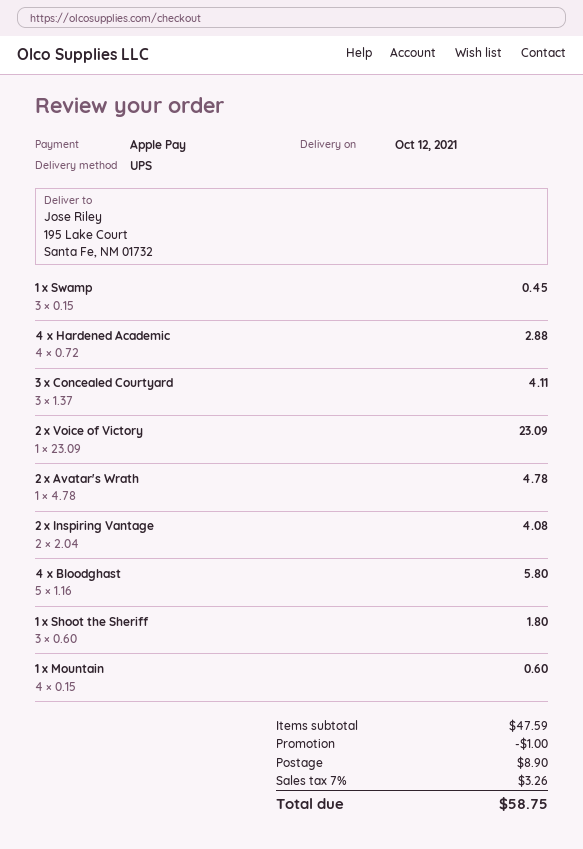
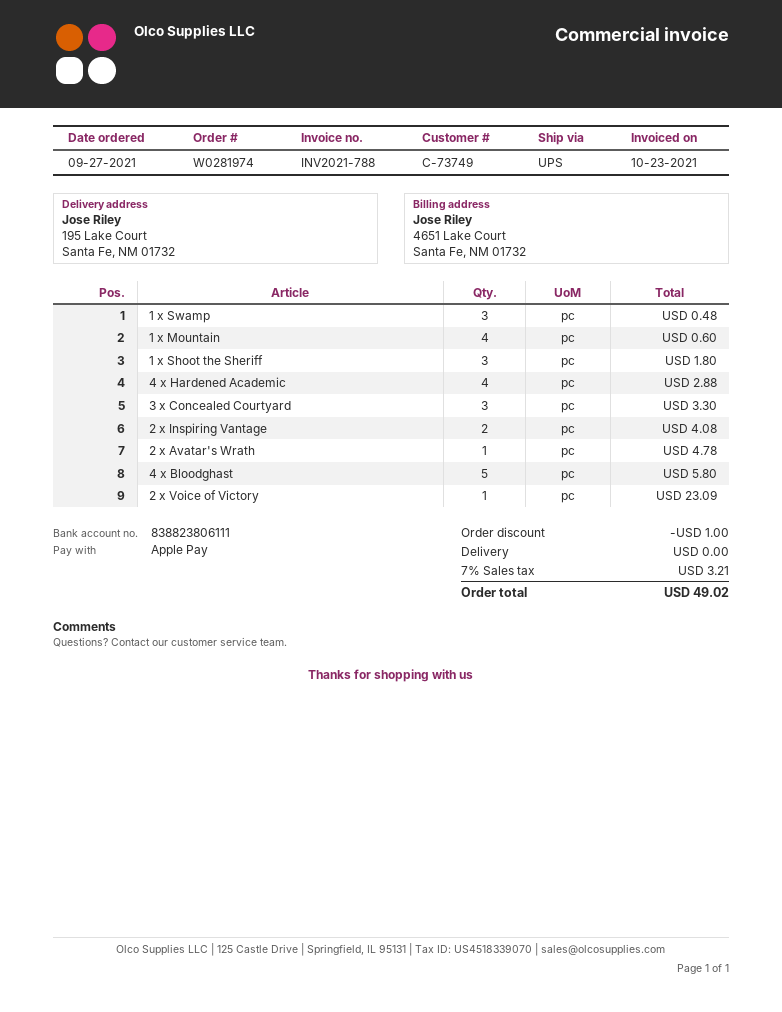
1 x Swamp: 3 for 0.45 -> 3 for 0.48
3 x Concealed Courtyard: 3 for 4.11 -> 3 for 3.30
shipping: 8.90 -> 0.00
tax: 7% = 3.26 -> 7% = 3.21
total: 58.75 -> 49.02

